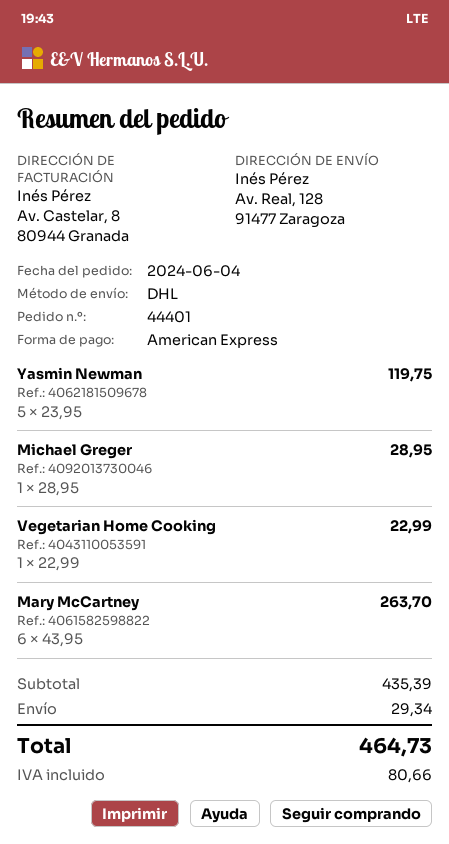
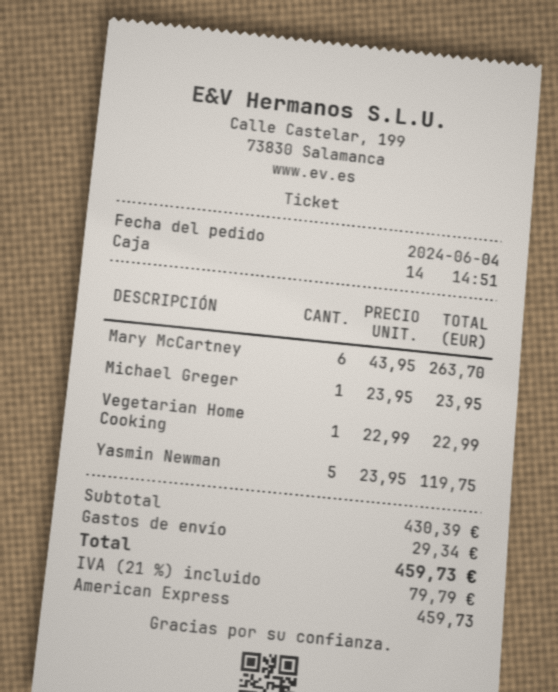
Michael Greger: 1 x 28.95 = 28.95 -> 1 x 23.95 = 23.95
subtotal: 435.39 -> 430.39
tax: 80.66 -> 79.79
total: 464.73 -> 459.73

